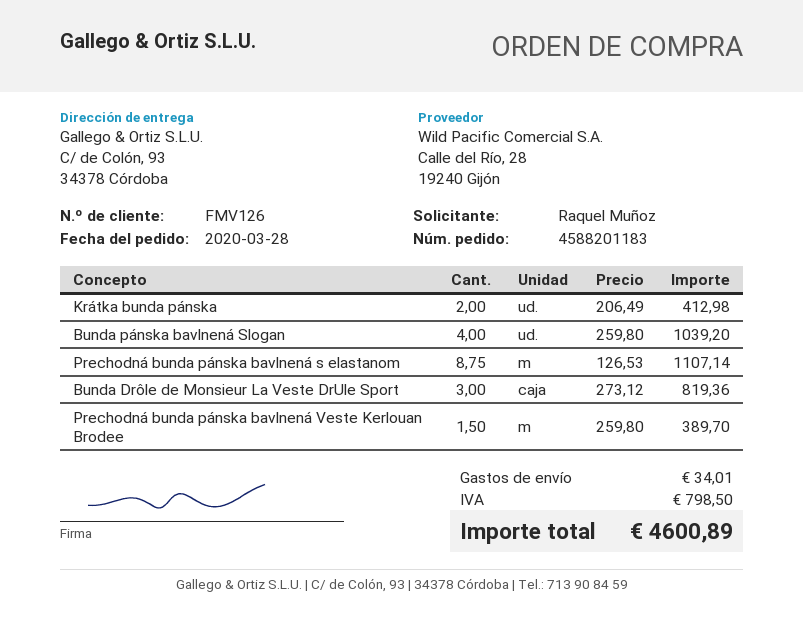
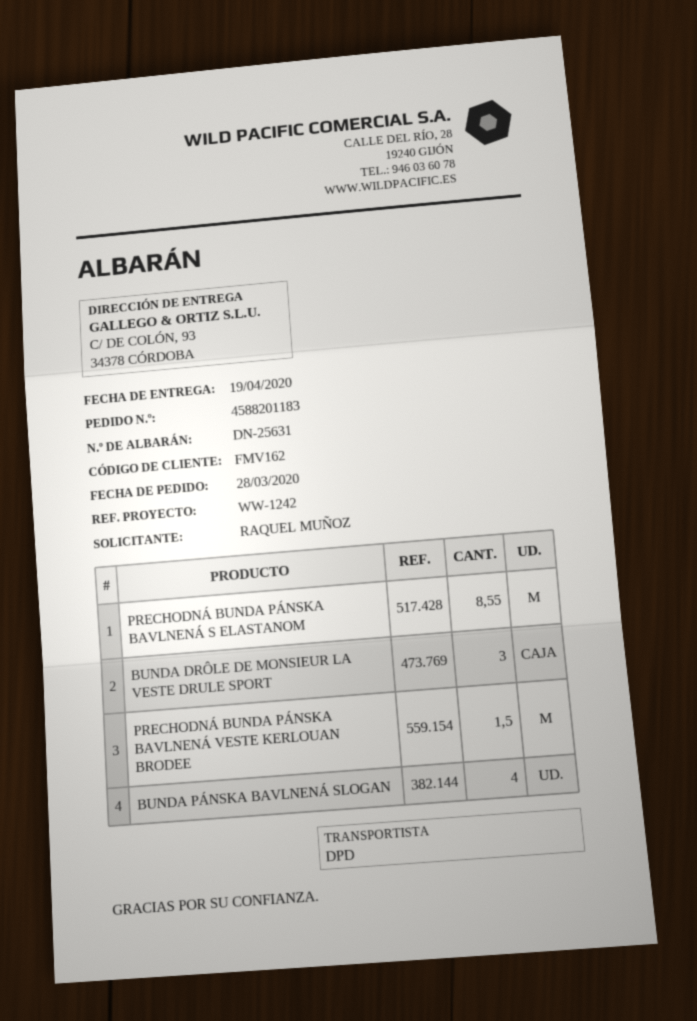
customer number: FMV126 -> FMV162
Krátka bunda pánska: 2 -> none
Prechodná bunda pánska bavlnená s elastanom: 8.75 -> 8.55

